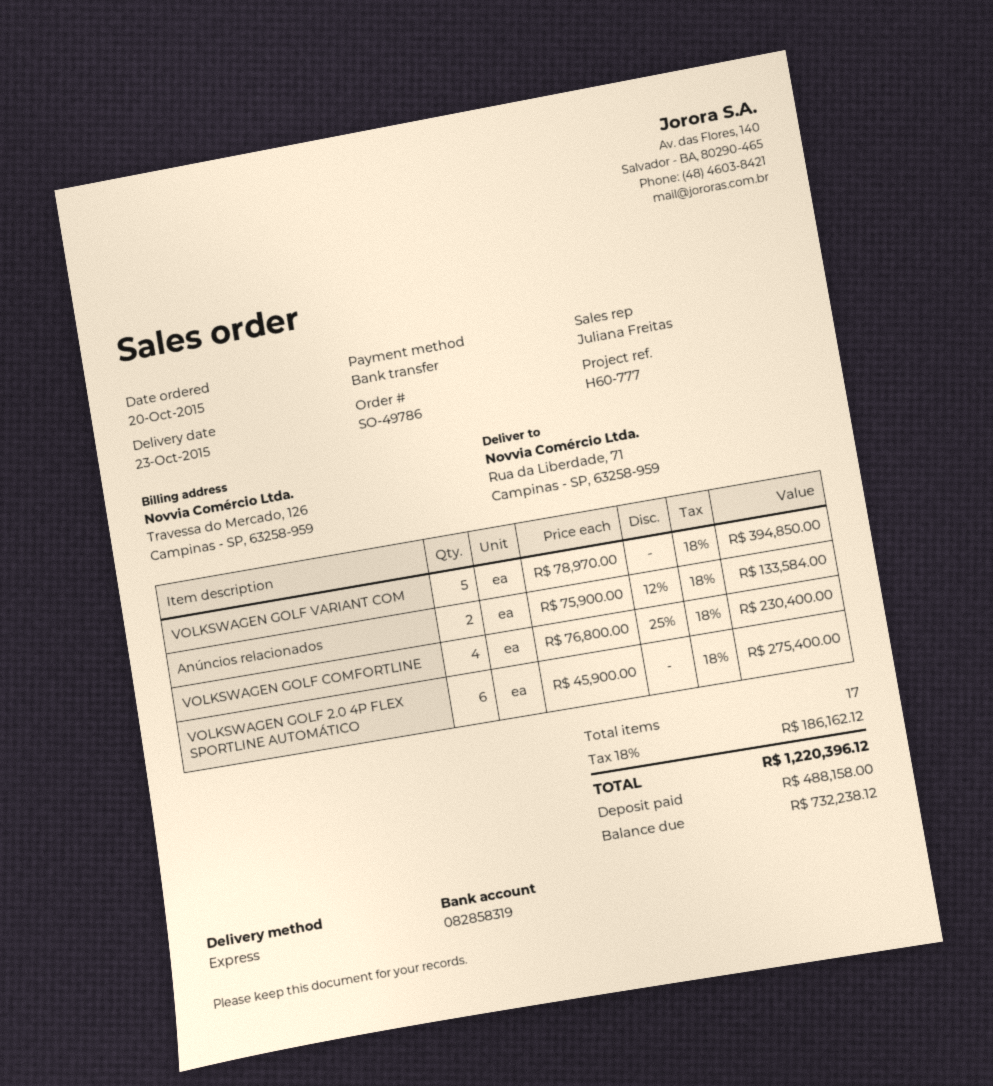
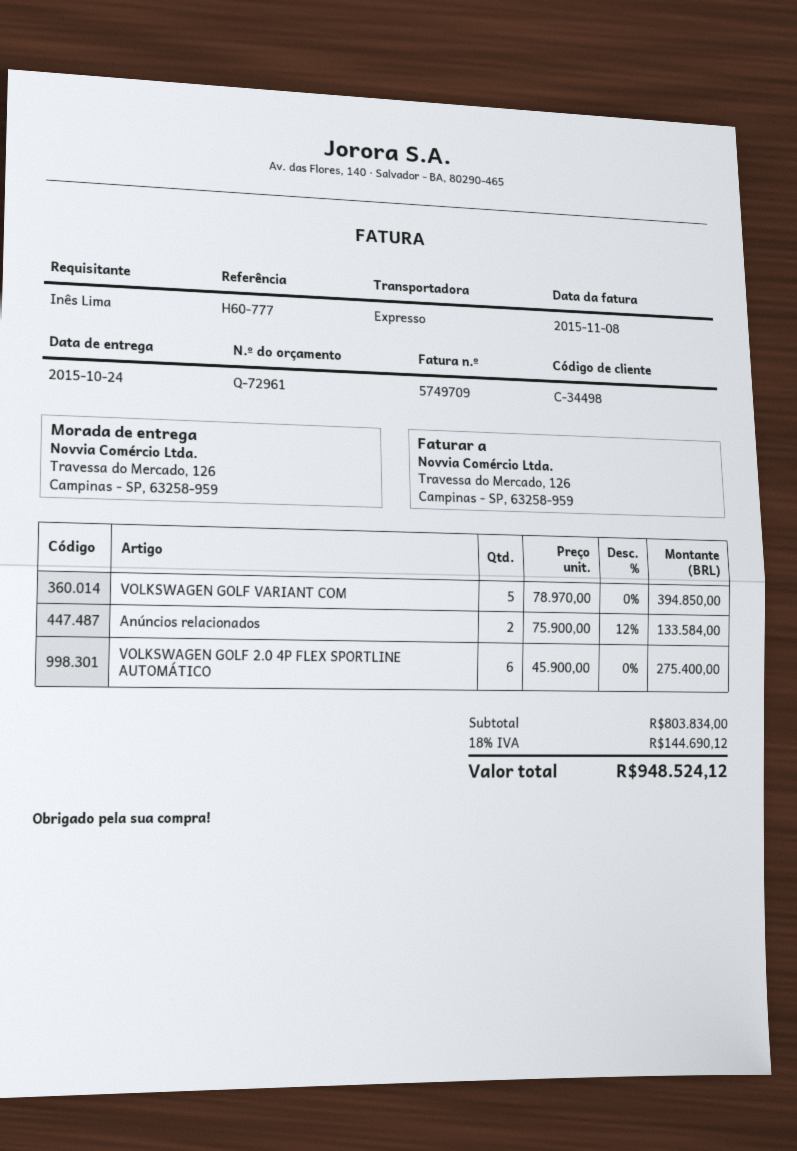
delivery date: 2015-10-23 -> 2015-10-24
ship to: Rua da Liberdade, 71, Campinas - SP, 63258-959 -> Travessa do Mercado, 126, Campinas - SP, 63258-959
VOLKSWAGEN GOLF COMFORTLINE: 4 x 76800.00 - 25% = 230400.00 -> none
tax: 18% = 186162.12 -> 18% = 144690.12
total: 1220396.12 -> 948524.12

